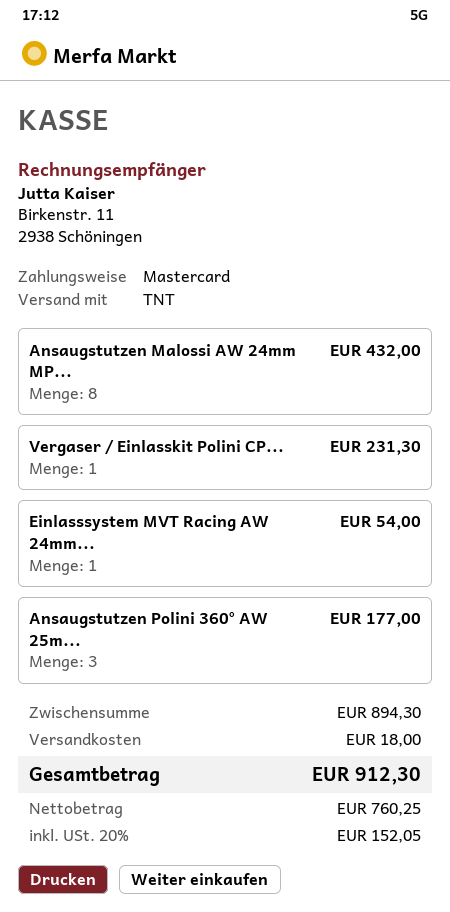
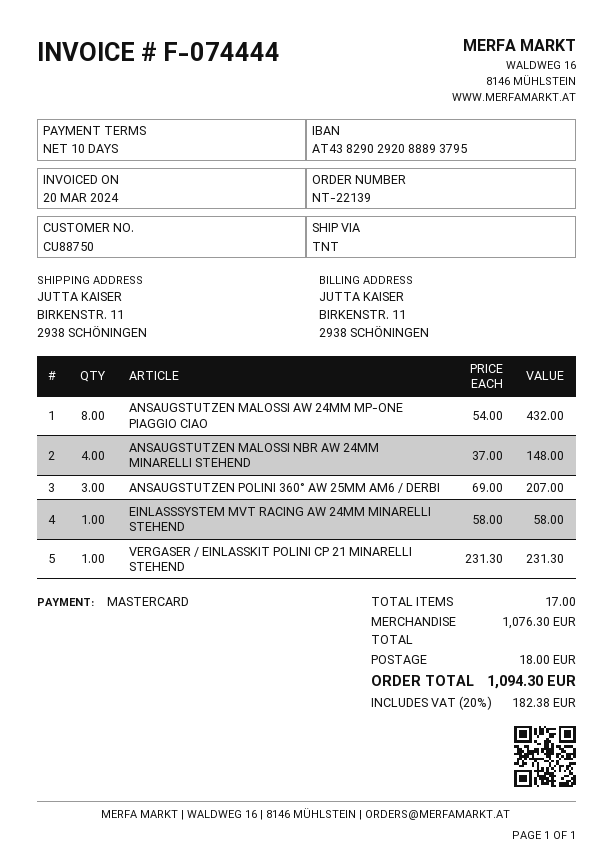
Einlasssystem MVT Racing AW 24mm...: 1 for 54.00 -> 1 for 58.00
Ansaugstutzen Polini 360° AW 25m...: 3 for 177.00 -> 3 for 207.00
ANSAUGSTUTZEN MALOSSI NBR AW 24MM MINARELLI STEHEND: none -> 4 for 148.00
subtotal: 894.30 -> 1076.30
tax: 20% = 152.05 -> 20% = 182.38
total: 912.30 -> 1094.30

